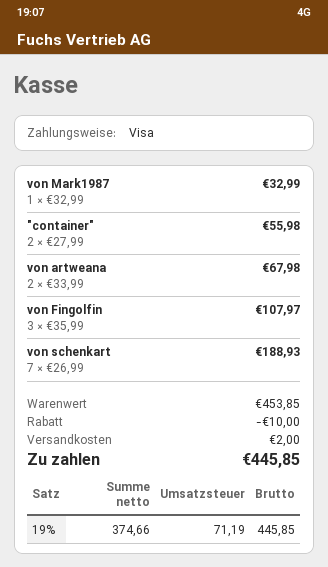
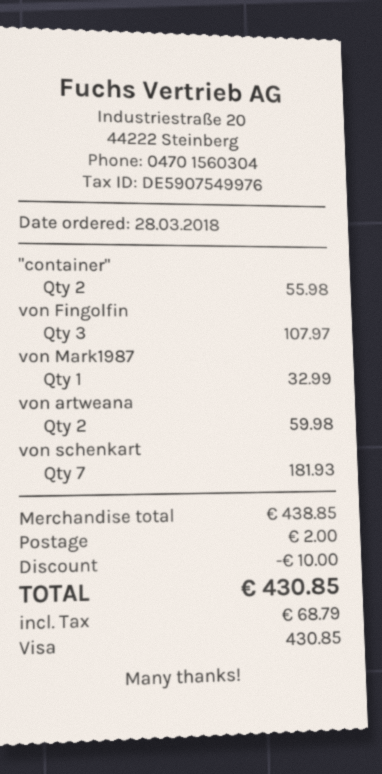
von artweana: 2 for 67.98 -> 2 for 59.98
von schenkart: 7 for 188.93 -> 7 for 181.93
subtotal: 453.85 -> 438.85
tax: 71.19 -> 68.79
total: 445.85 -> 430.85

